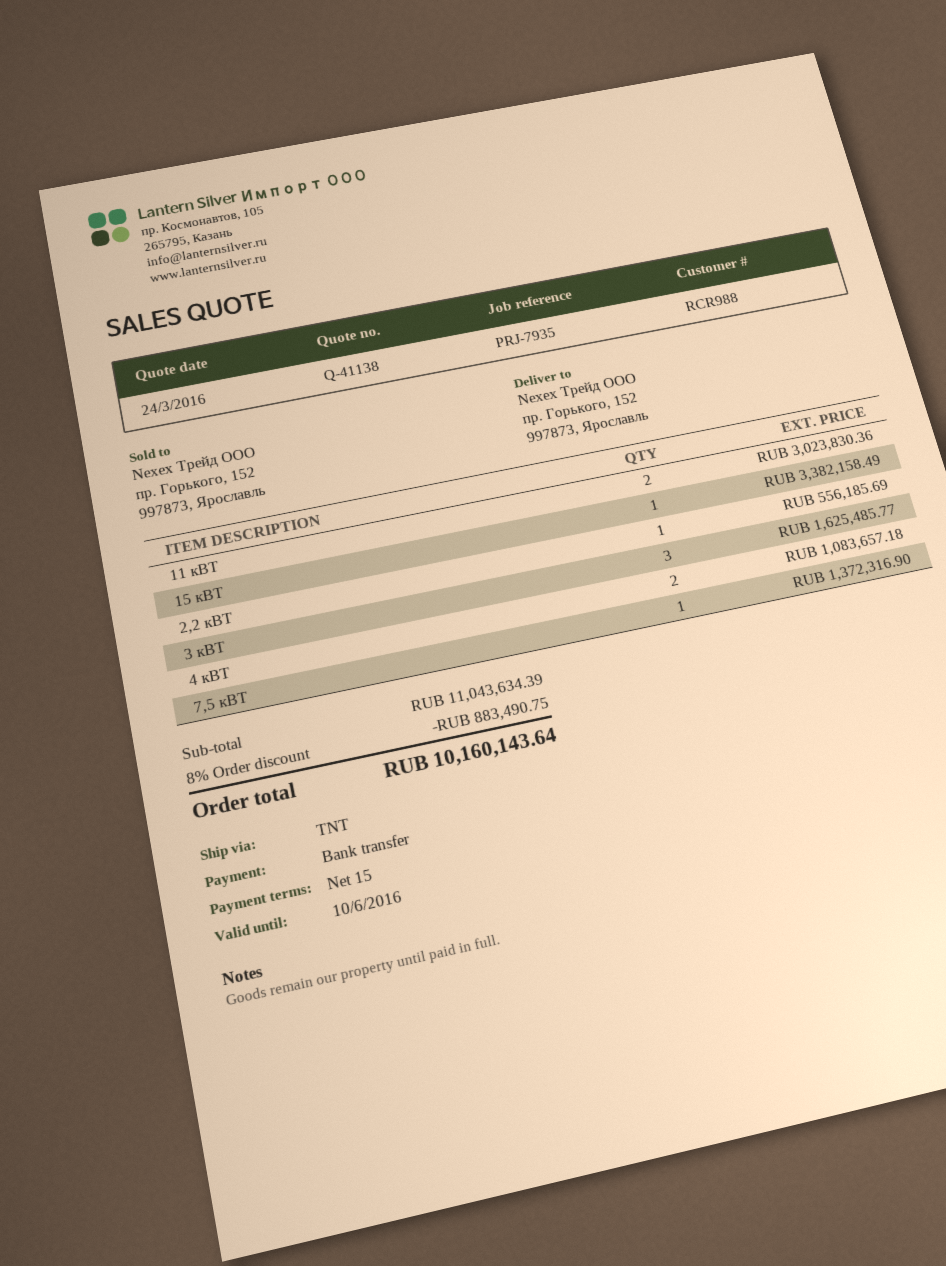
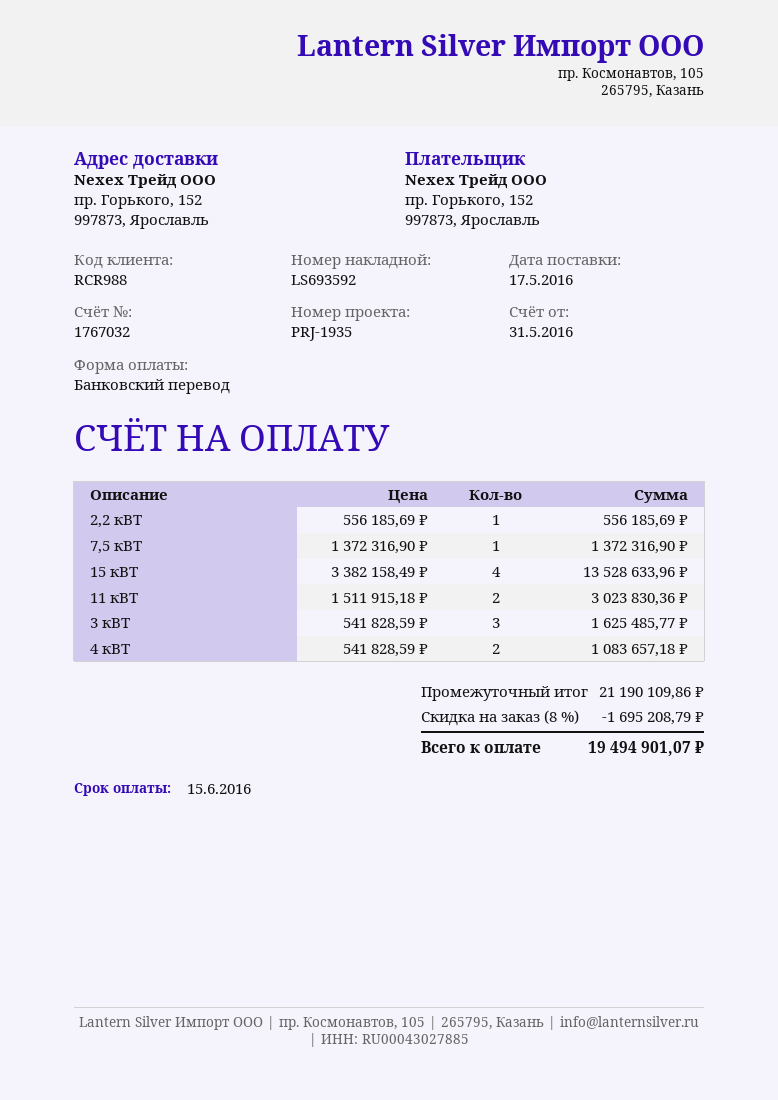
reference: PRJ-7935 -> PRJ-1935
15 кВТ: 1 for 3382158.49 -> 4 for 13528633.96
subtotal: 11043634.39 -> 21190109.86
discount: 8% = 883490.75 -> 8% = 1695208.79
total: 10160143.64 -> 19494901.07

